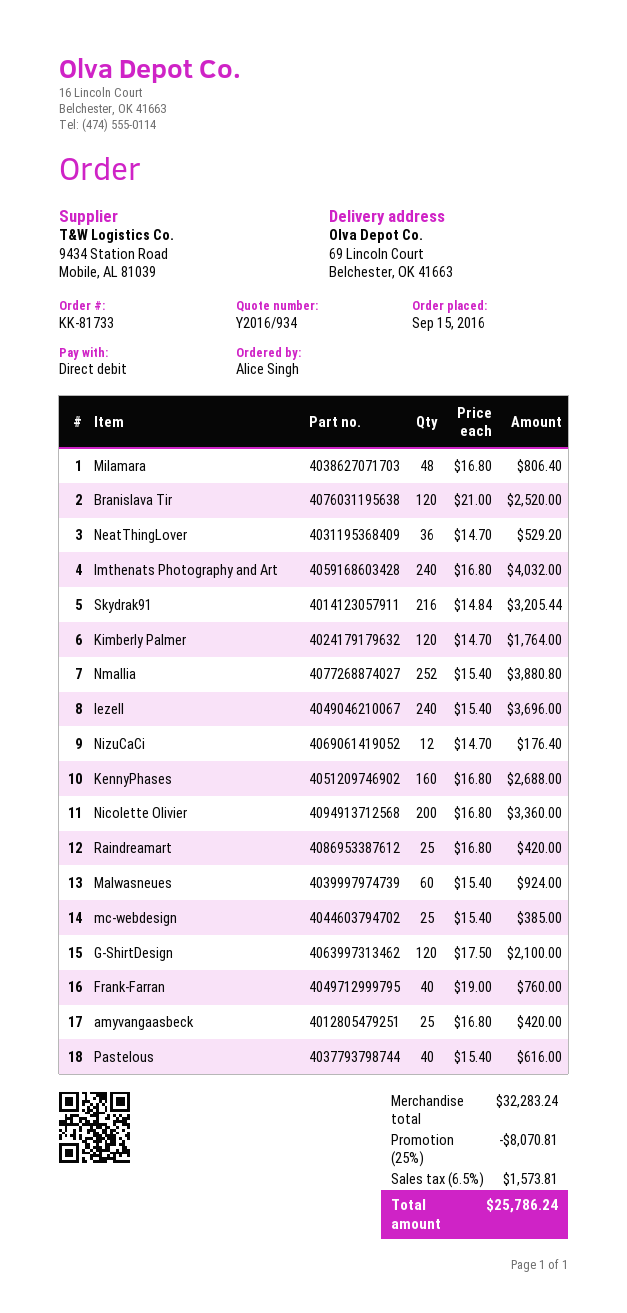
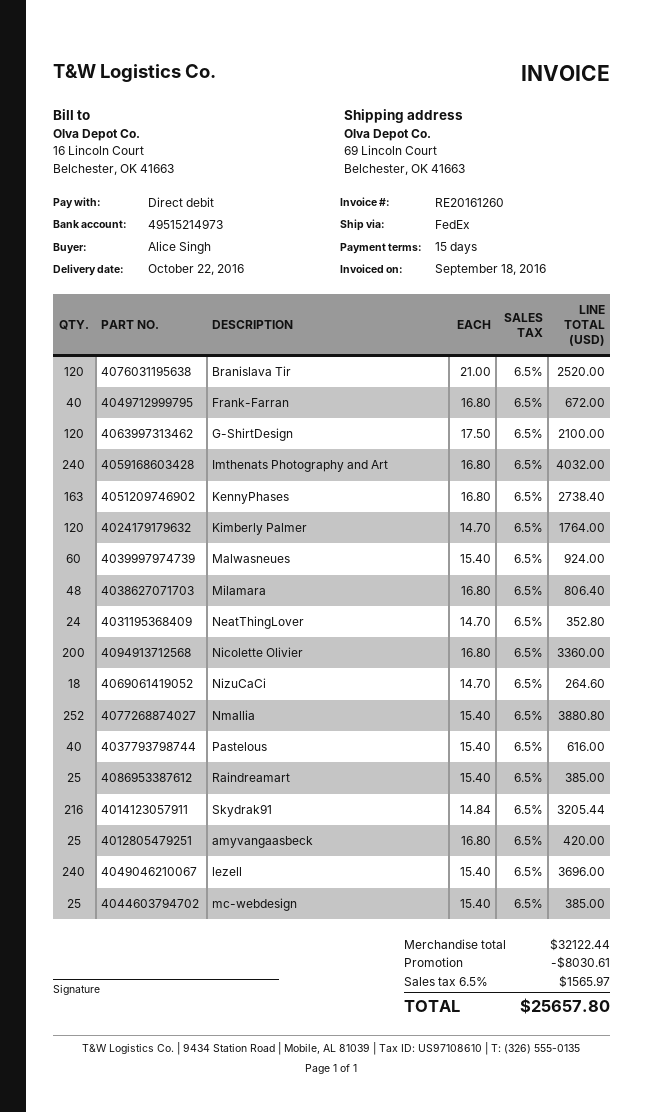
NeatThingLover: 36 x 14.70 = 529.20 -> 24 x 14.70 = 352.80
NizuCaCi: 12 x 14.70 = 176.40 -> 18 x 14.70 = 264.60
KennyPhases: 160 x 16.80 = 2688.00 -> 163 x 16.80 = 2738.40
Raindreamart: 25 x 16.80 = 420.00 -> 25 x 15.40 = 385.00
Frank-Farran: 40 x 19.00 = 760.00 -> 40 x 16.80 = 672.00
subtotal: 32283.24 -> 32122.44
discount: 8070.81 -> 8030.61
tax: 6.5% = 1573.81 -> 6.5% = 1565.97
total: 25786.24 -> 25657.80

